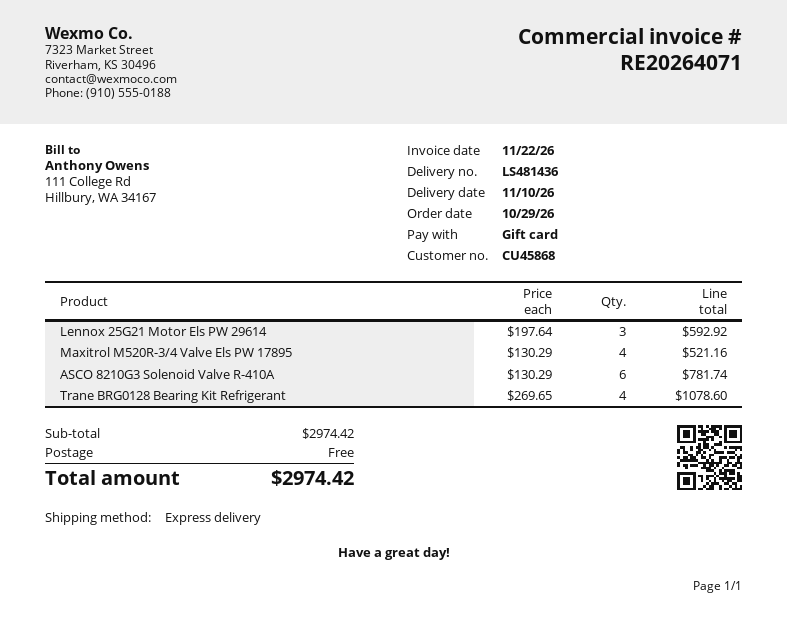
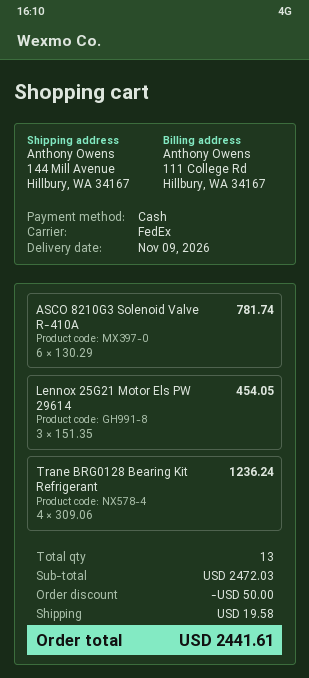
delivery date: 2026-11-10 -> 2026-11-09
payment method: gift card -> cash
shipping method: express -> FedEx
Lennox 25G21 Motor Els PW 29614: 3 x 197.64 = 592.92 -> 3 x 151.35 = 454.05
Maxitrol M520R-3/4 Valve Els PW 17895: 4 x 130.29 = 521.16 -> none
Trane BRG0128 Bearing Kit Refrigerant: 4 x 269.65 = 1078.60 -> 4 x 309.06 = 1236.24
subtotal: 2974.42 -> 2472.03
discount: none -> 50.00
shipping: 0.00 -> 19.58
total: 2974.42 -> 2441.61

